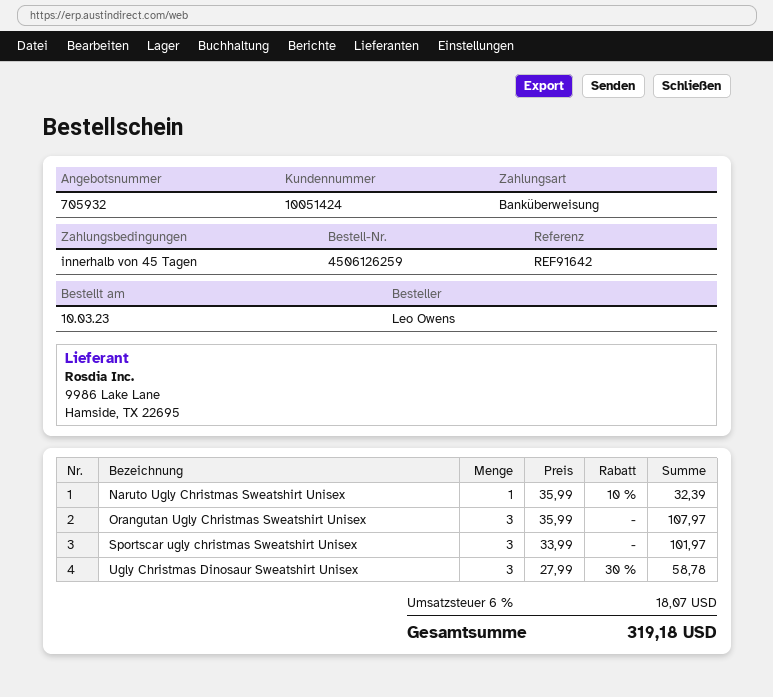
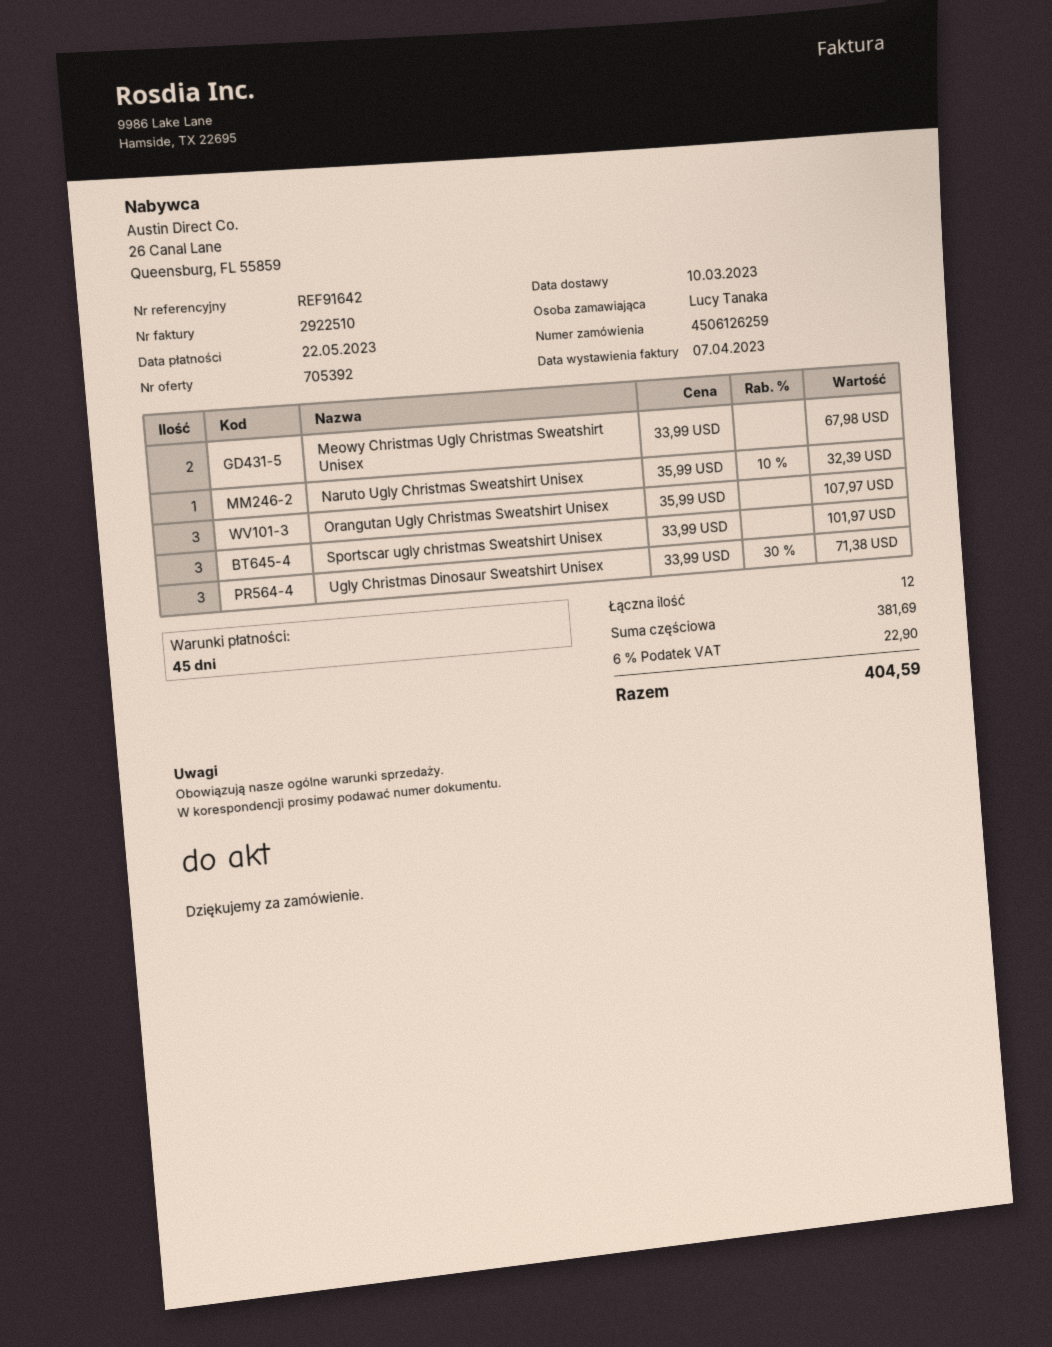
quote number: 705932 -> 705392
ordered by: Leo Owens -> Lucy Tanaka
Ugly Christmas Dinosaur Sweatshirt Unisex: 3 x 27.99 - 30% = 58.78 -> 3 x 33.99 - 30% = 71.38
Meowy Christmas Ugly Christmas Sweatshirt Unisex: none -> 2 x 33.99 = 67.98
tax: 6% = 18.07 -> 6% = 22.90
total: 319.18 -> 404.59

